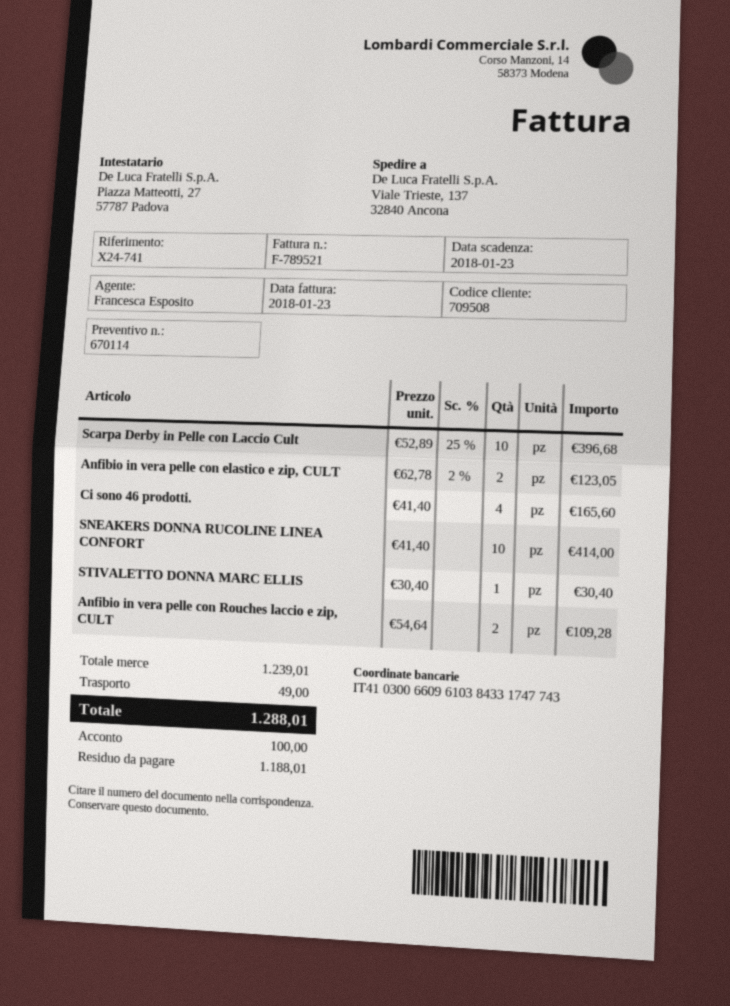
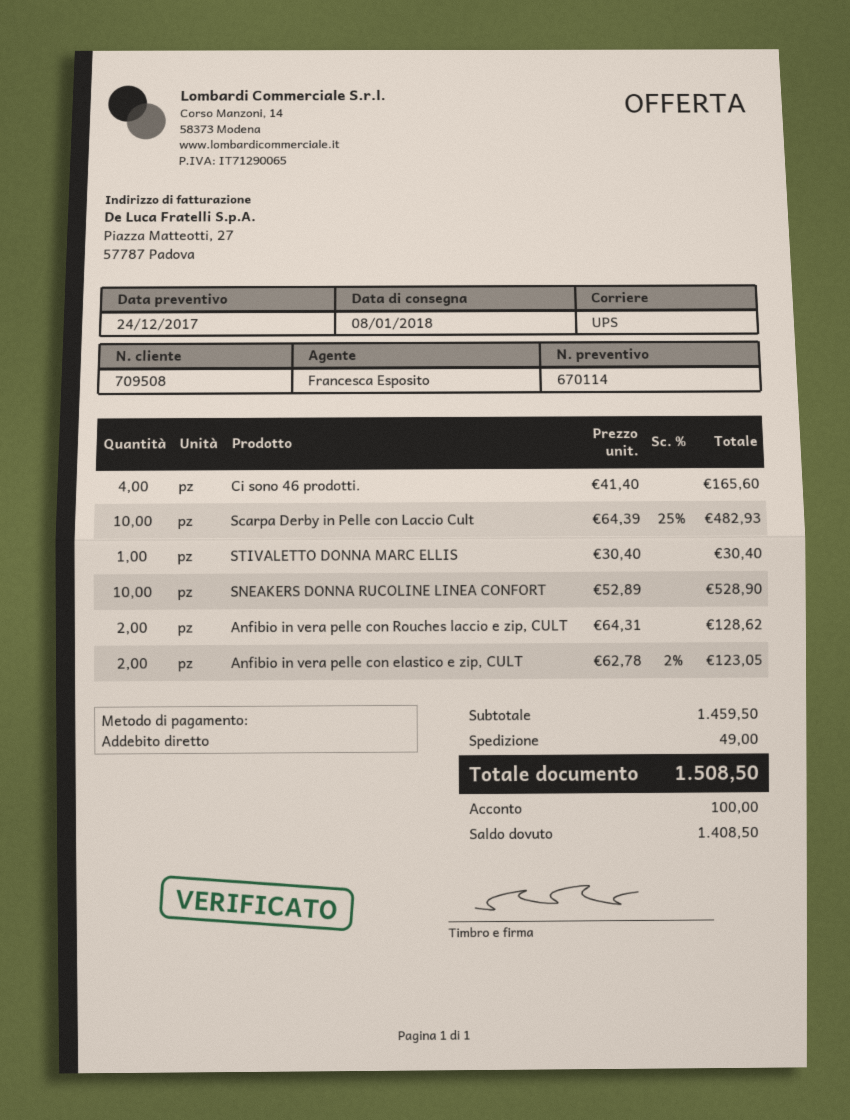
Scarpa Derby in Pelle con Laccio Cult: 10 x 52.89 - 25% = 396.68 -> 10 x 64.39 - 25% = 482.93
SNEAKERS DONNA RUCOLINE LINEA CONFORT: 10 x 41.40 = 414.00 -> 10 x 52.89 = 528.90
Anfibio in vera pelle con Rouches laccio e zip, CULT: 2 x 54.64 = 109.28 -> 2 x 64.31 = 128.62
subtotal: 1239.01 -> 1459.50
total: 1288.01 -> 1508.50
balance: 1188.01 -> 1408.50

